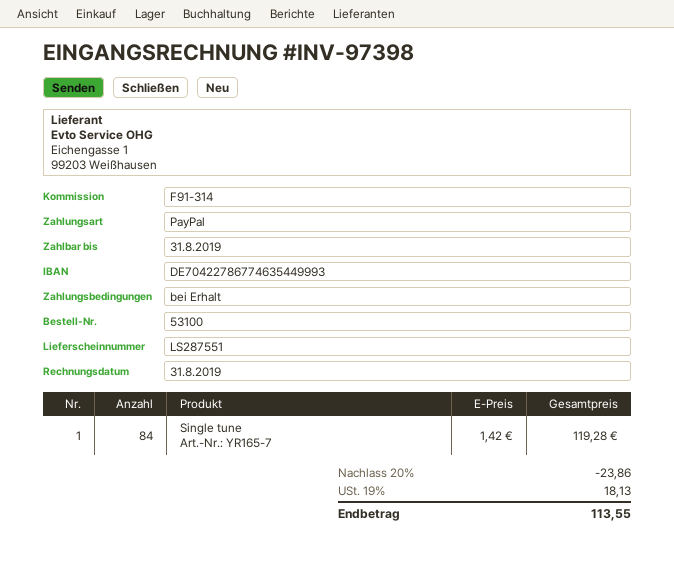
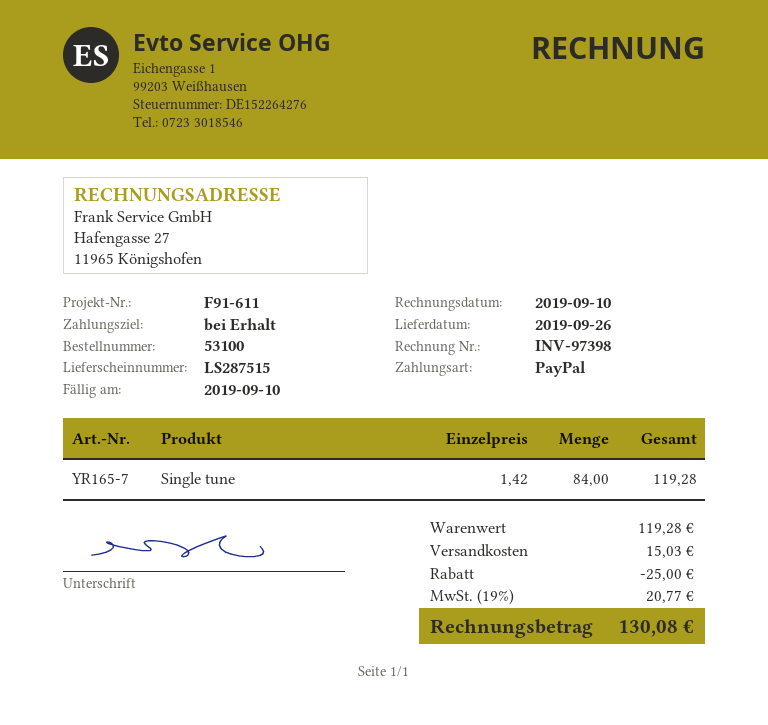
delivery note number: LS287551 -> LS287515
invoice date: 2019-08-31 -> 2019-09-10
due date: 2019-08-31 -> 2019-09-10
reference: F91-314 -> F91-611
discount: 23.86 -> 25.00
shipping: none -> 15.03
tax: 19% = 18.13 -> 19% = 20.77
total: 113.55 -> 130.08

